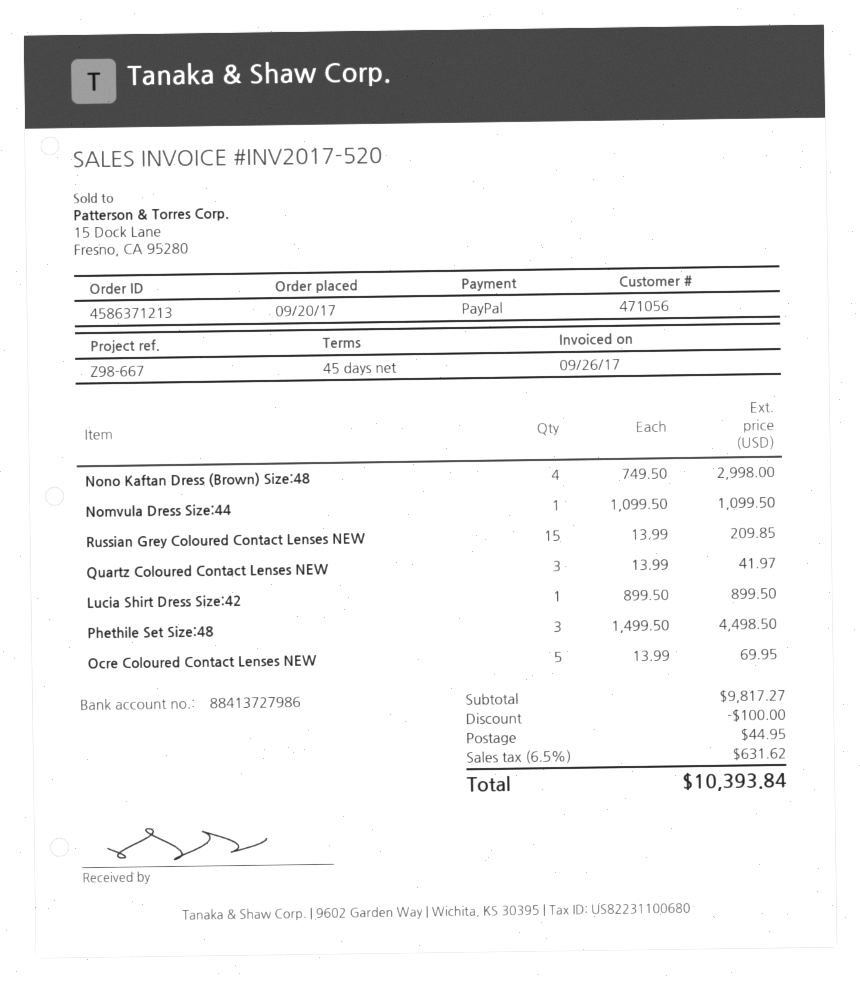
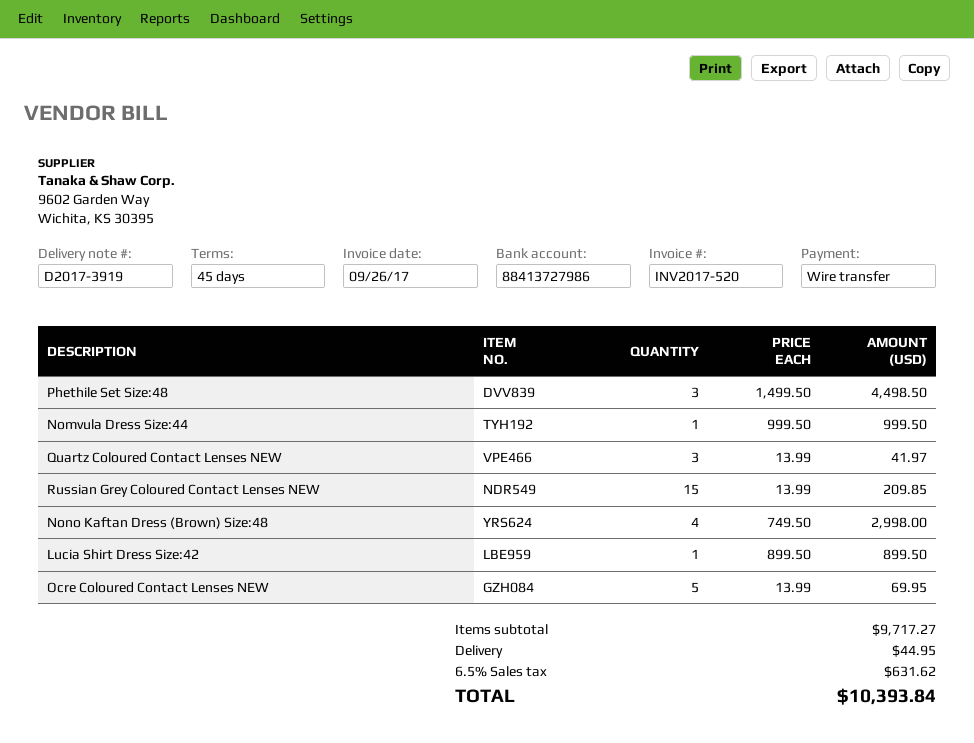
payment method: PayPal -> bank transfer
Nomvula Dress Size:44: 1 x 1099.50 = 1099.50 -> 1 x 999.50 = 999.50
subtotal: 9817.27 -> 9717.27
discount: 100.00 -> none

